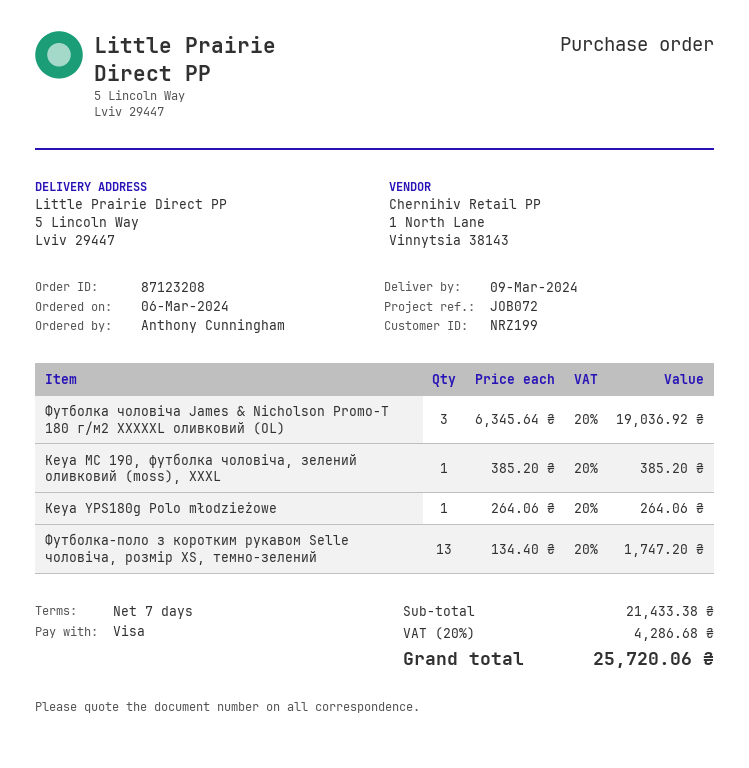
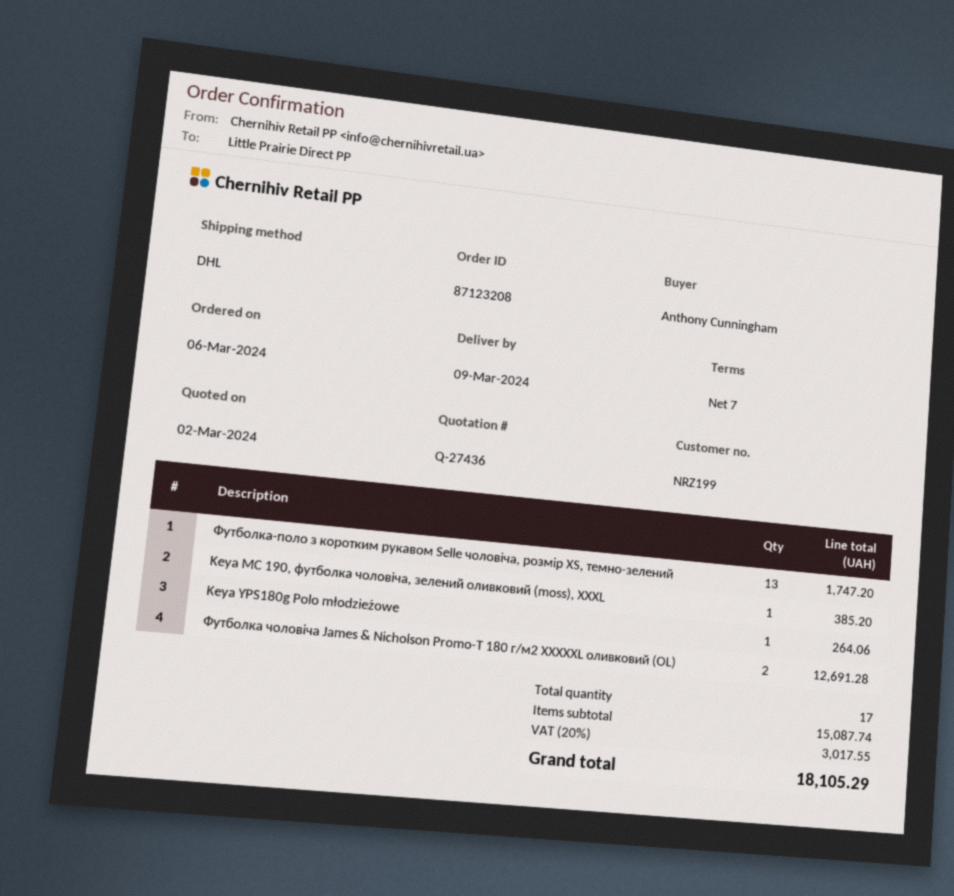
Футболка чоловіча James & Nicholson Promo-T 180 г/м2 XXXXXL оливковий (OL): 3 for 19036.92 -> 2 for 12691.28
subtotal: 21433.38 -> 15087.74
tax: 20% = 4286.68 -> 20% = 3017.55
total: 25720.06 -> 18105.29

